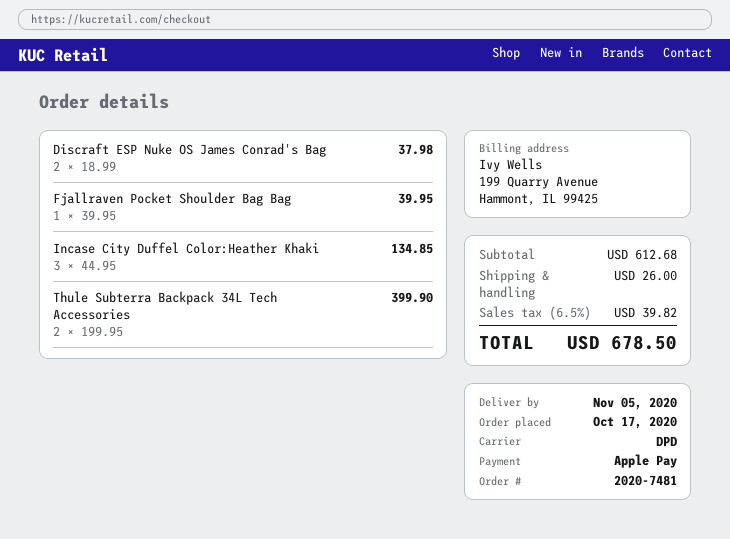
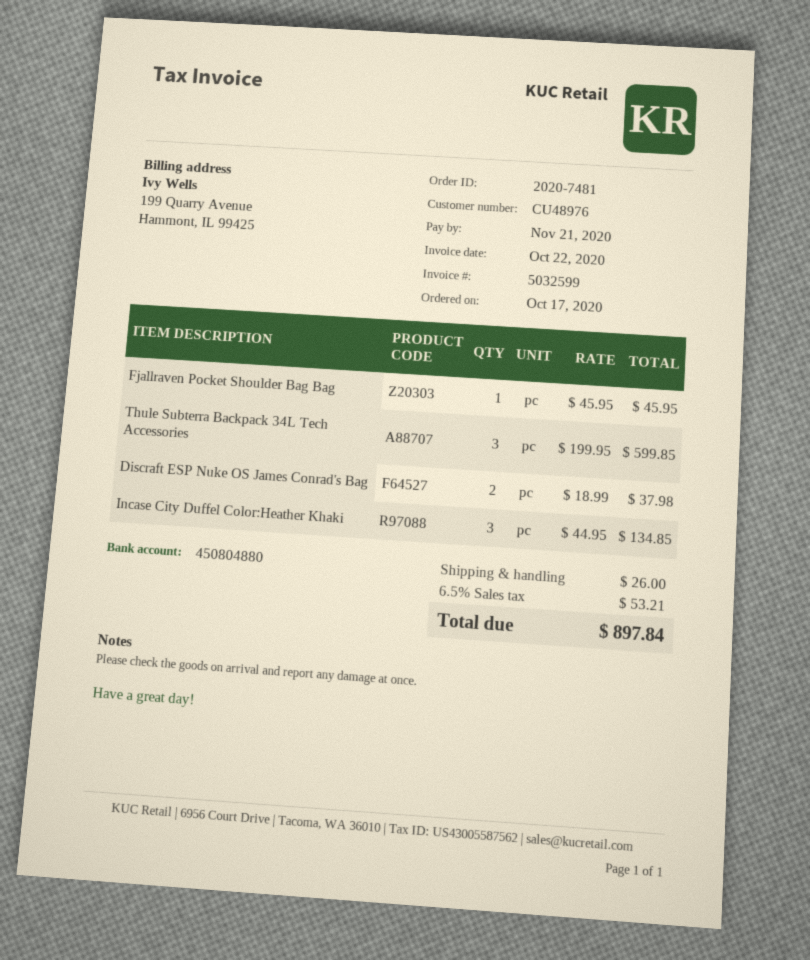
Fjallraven Pocket Shoulder Bag Bag: 1 x 39.95 = 39.95 -> 1 x 45.95 = 45.95
Thule Subterra Backpack 34L Tech Accessories: 2 x 199.95 = 399.90 -> 3 x 199.95 = 599.85
tax: 6.5% = 39.82 -> 6.5% = 53.21
total: 678.50 -> 897.84

